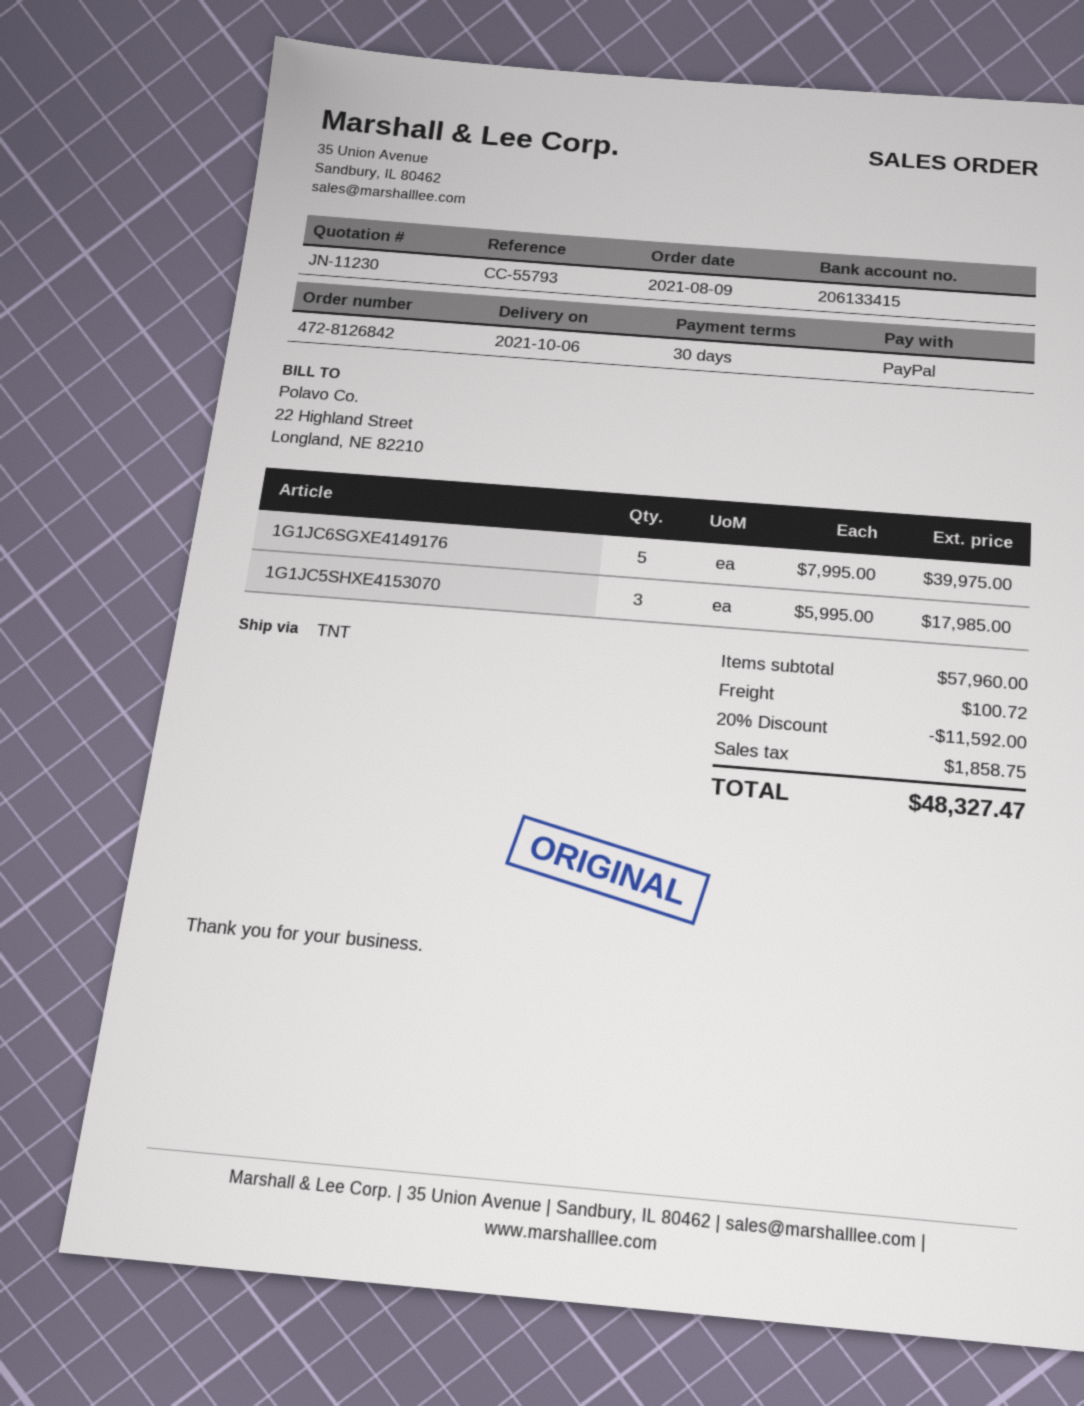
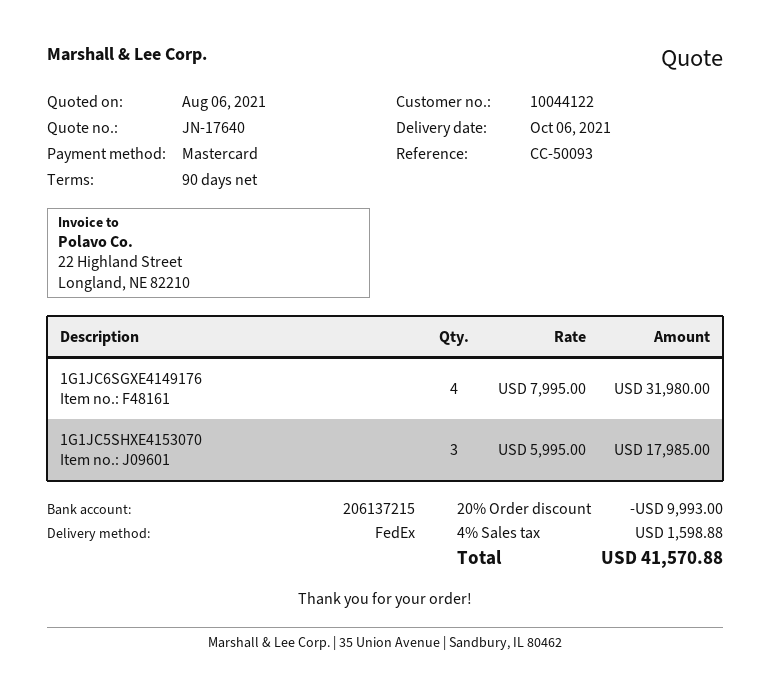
quote number: JN-11230 -> JN-17640
payment terms: 30 days -> 90 days
reference: CC-55793 -> CC-50093
payment method: PayPal -> Mastercard
bank account: 206133415 -> 206137215
shipping method: TNT -> FedEx
1G1JC6SGXE4149176: 5 x 7995.00 = 39975.00 -> 4 x 7995.00 = 31980.00
discount: 20% = 11592.00 -> 20% = 9993.00
shipping: 100.72 -> none
tax: 1858.75 -> 1598.88
total: 48327.47 -> 41570.88

